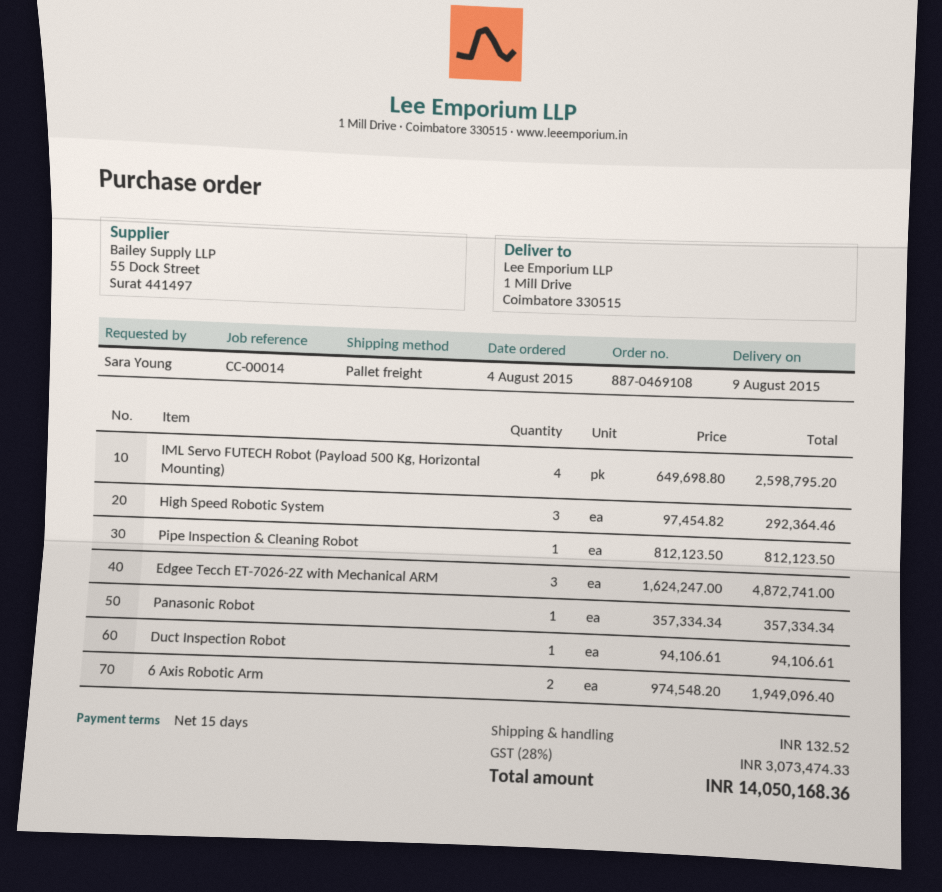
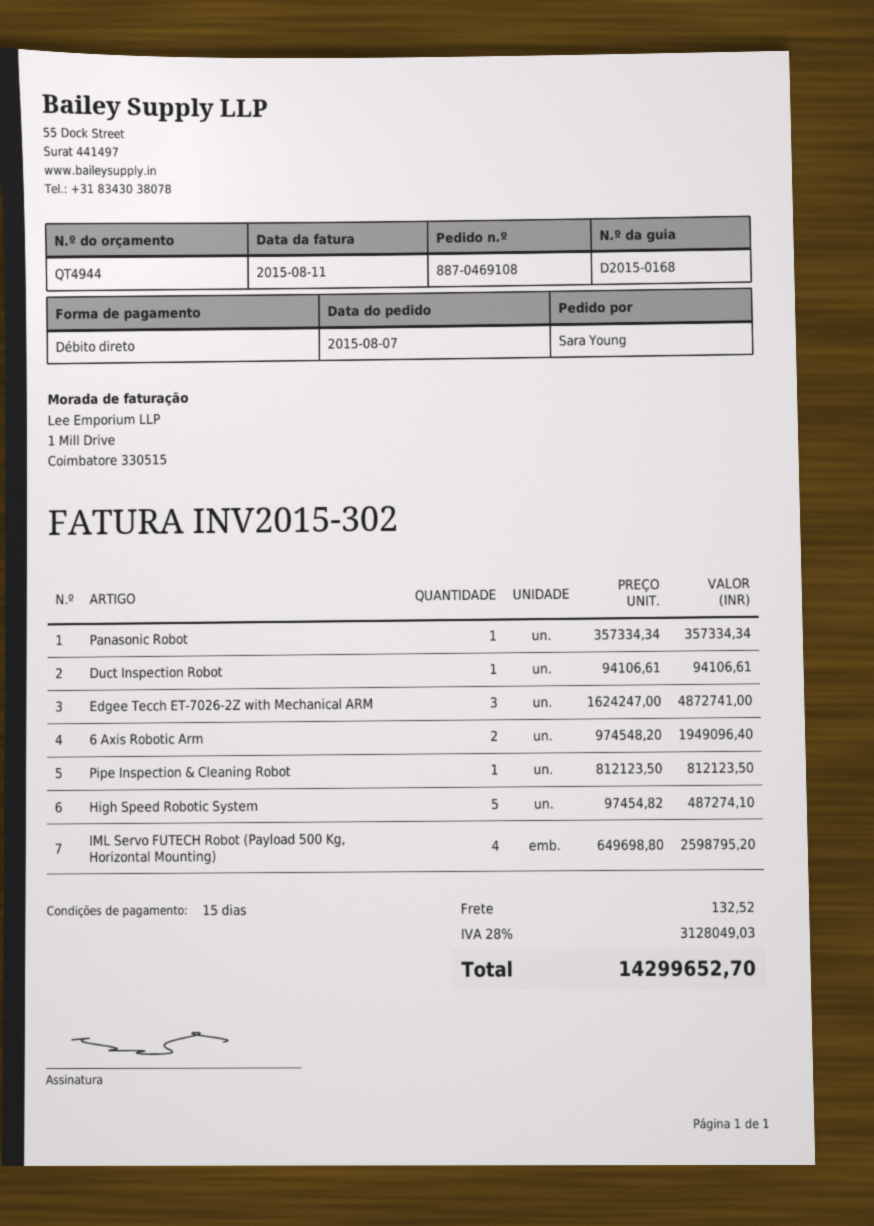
order date: 2015-08-04 -> 2015-08-07
High Speed Robotic System: 3 x 97454.82 = 292364.46 -> 5 x 97454.82 = 487274.10
tax: 28% = 3073474.33 -> 28% = 3128049.03
total: 14050168.36 -> 14299652.70

